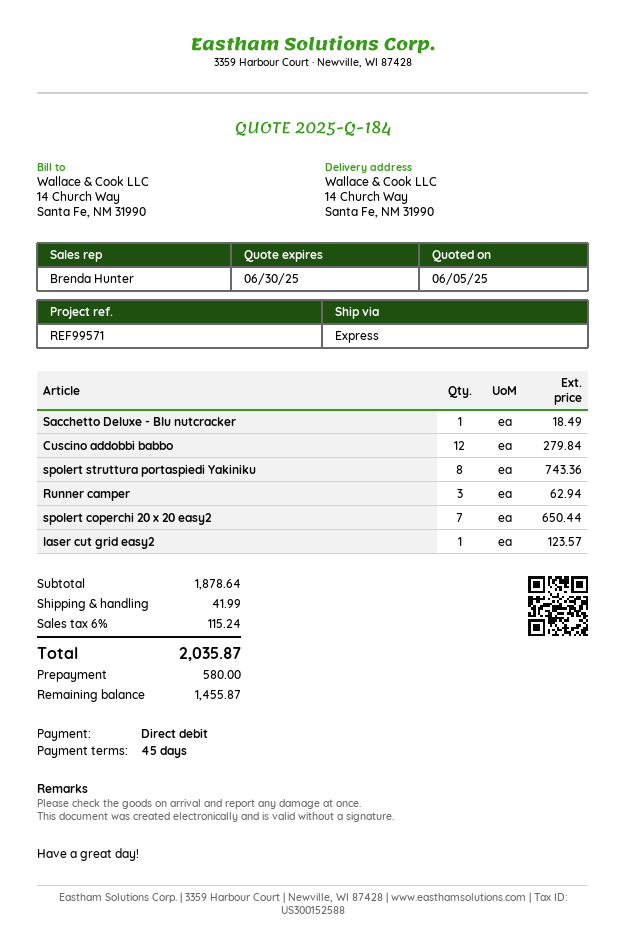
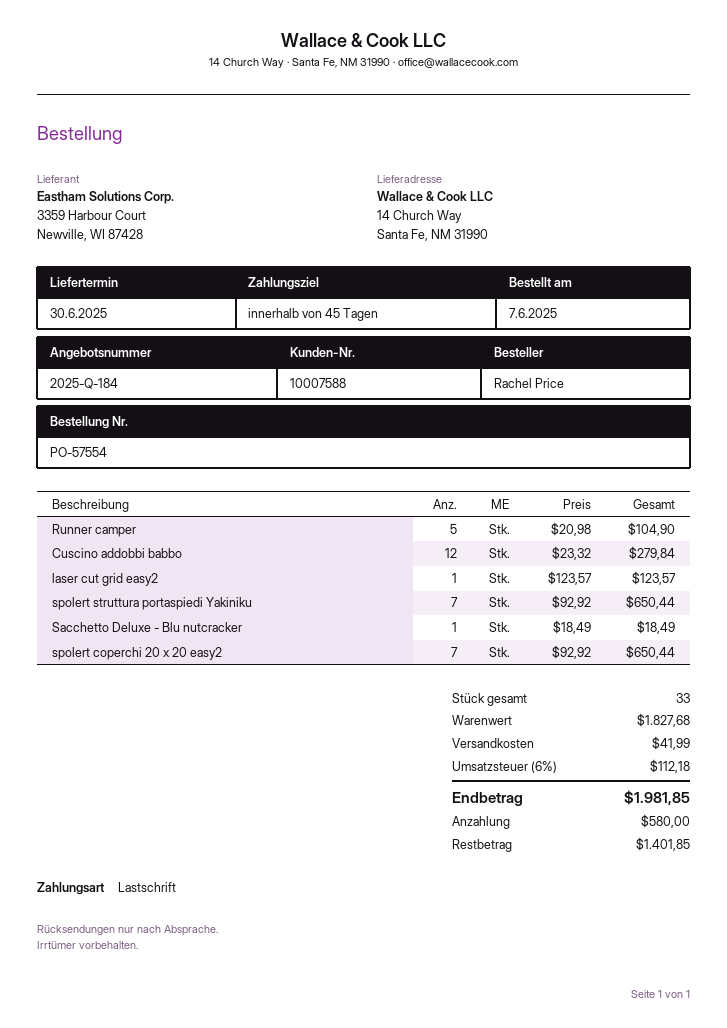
spolert struttura portaspiedi Yakiniku: 8 for 743.36 -> 7 for 650.44
Runner camper: 3 for 62.94 -> 5 for 104.90
subtotal: 1878.64 -> 1827.68
tax: 6% = 115.24 -> 6% = 112.18
total: 2035.87 -> 1981.85
balance: 1455.87 -> 1401.85

